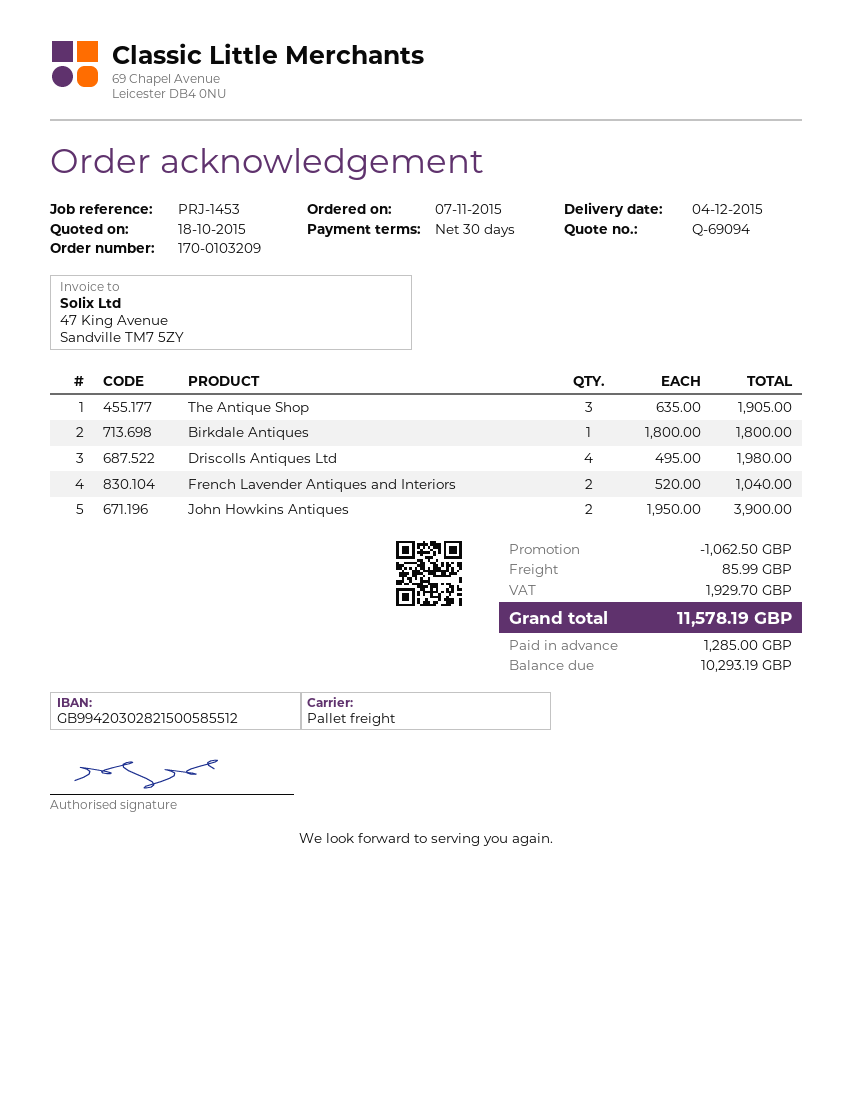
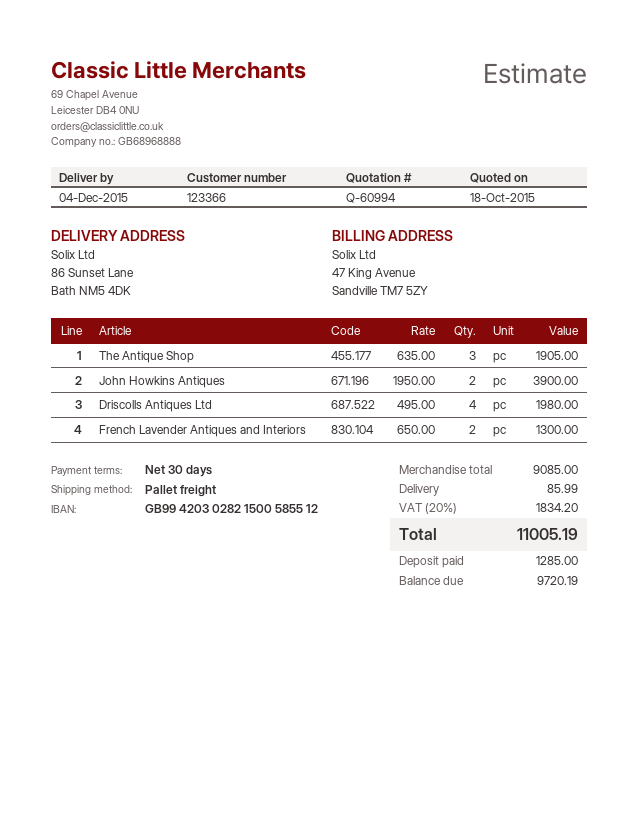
quote number: Q-69094 -> Q-60994
Birkdale Antiques: 1 x 1800.00 = 1800.00 -> none
French Lavender Antiques and Interiors: 2 x 520.00 = 1040.00 -> 2 x 650.00 = 1300.00
discount: 1062.50 -> none
tax: 1929.70 -> 1834.20
total: 11578.19 -> 11005.19
balance: 10293.19 -> 9720.19

